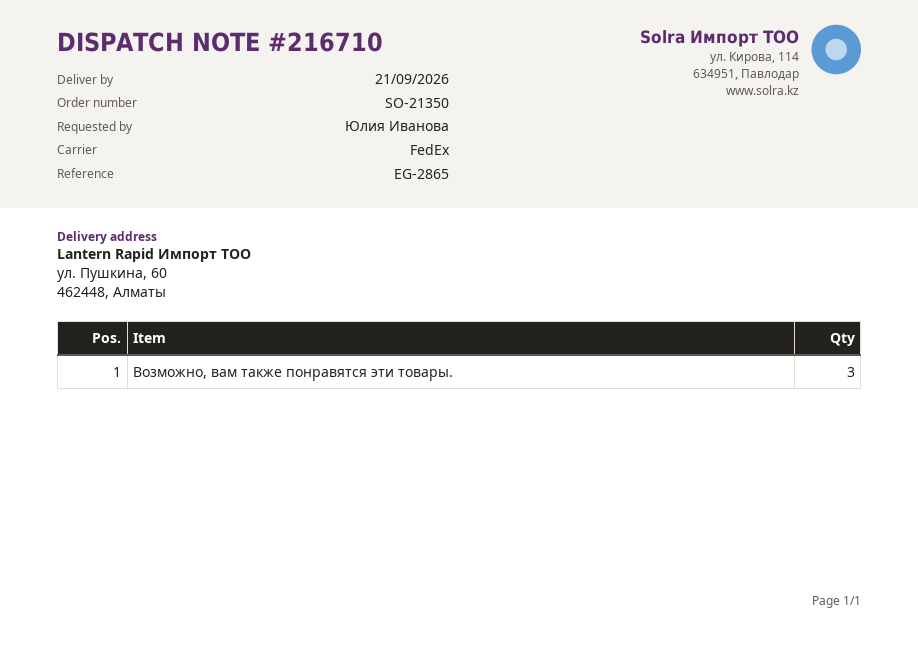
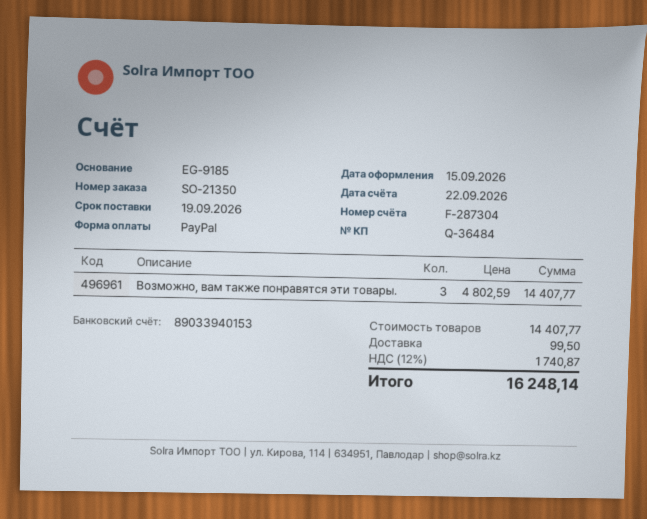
delivery date: 2026-09-21 -> 2026-09-19
reference: EG-2865 -> EG-9185

